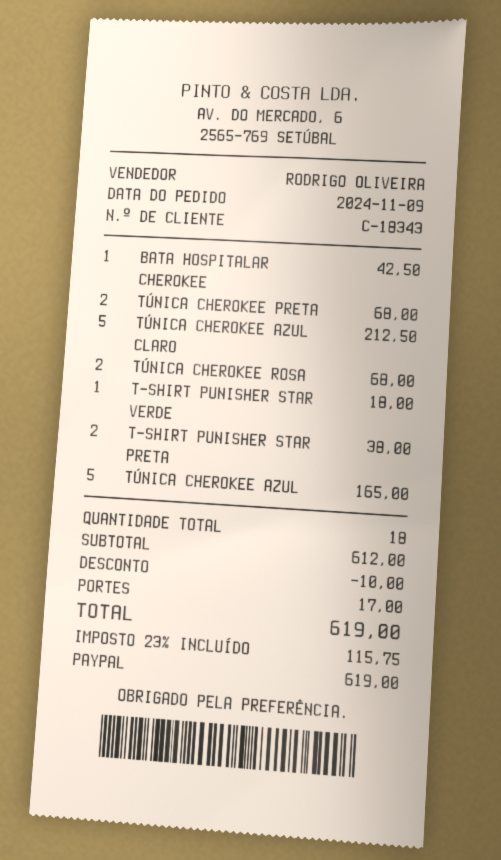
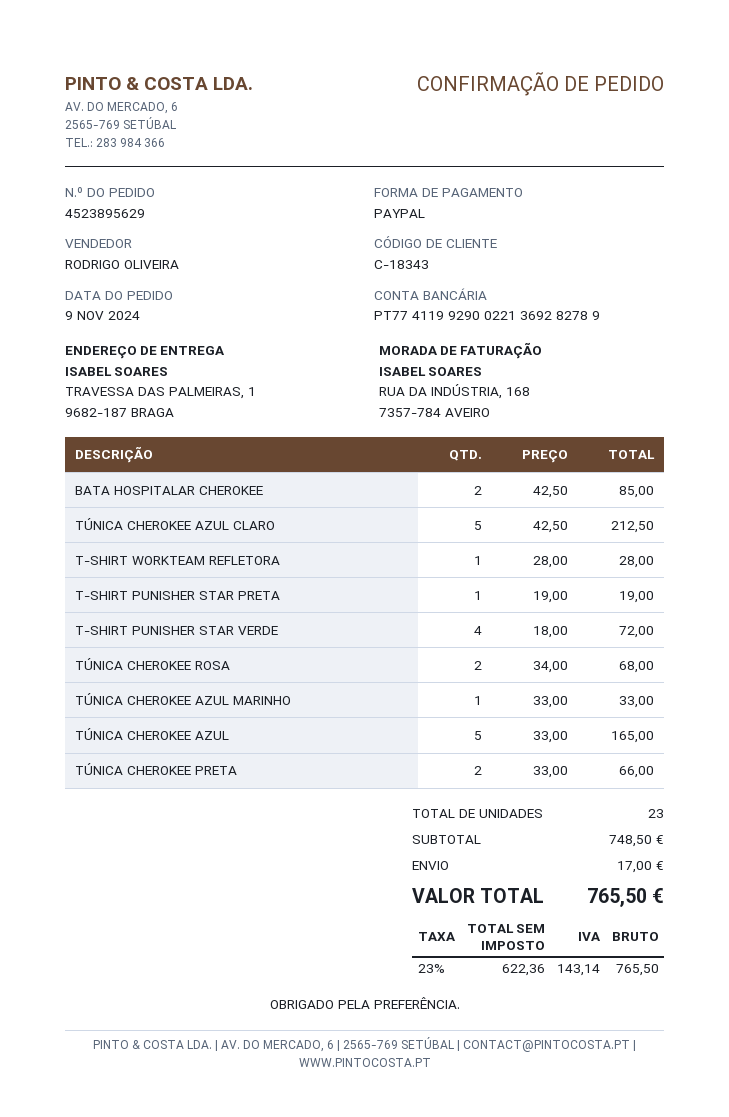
BATA HOSPITALAR CHEROKEE: 1 for 42.50 -> 2 for 85.00
TÚNICA CHEROKEE PRETA: 2 for 68.00 -> 2 for 66.00
T-SHIRT PUNISHER STAR VERDE: 1 for 18.00 -> 4 for 72.00
T-SHIRT PUNISHER STAR PRETA: 2 for 38.00 -> 1 for 19.00
T-SHIRT WORKTEAM REFLETORA: none -> 1 for 28.00
TÚNICA CHEROKEE AZUL MARINHO: none -> 1 for 33.00
total quantity: 18 -> 23
subtotal: 612.00 -> 748.50
discount: 10.00 -> none
tax: 23% = 115.75 -> 23% = 143.14
total: 619.00 -> 765.50

